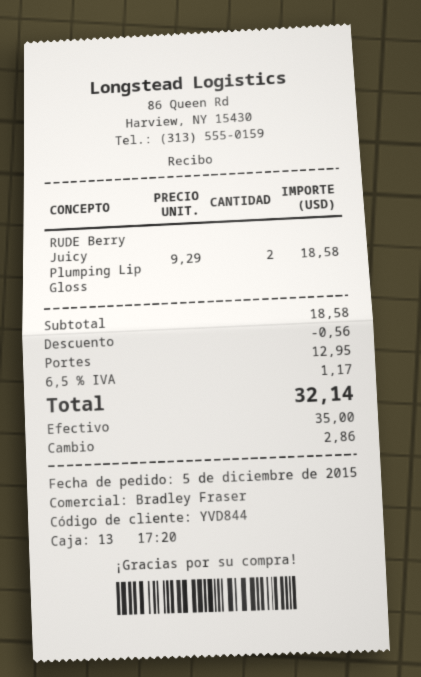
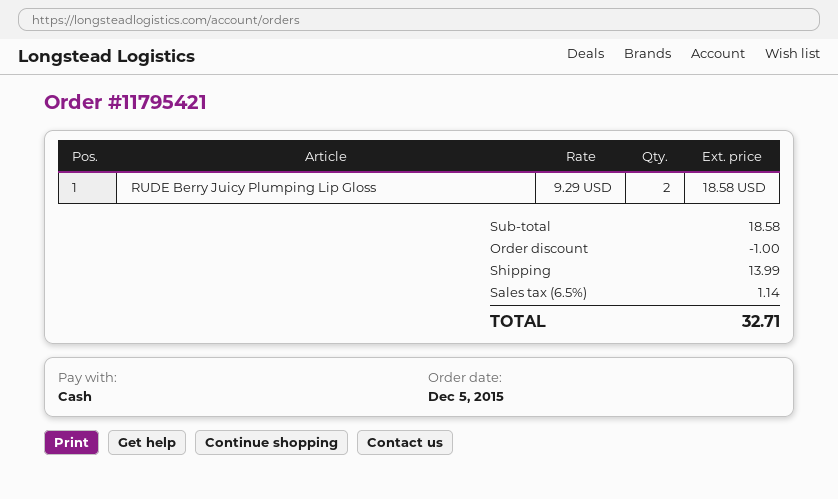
discount: 0.56 -> 1.00
shipping: 12.95 -> 13.99
tax: 6.5% = 1.17 -> 6.5% = 1.14
total: 32.14 -> 32.71

